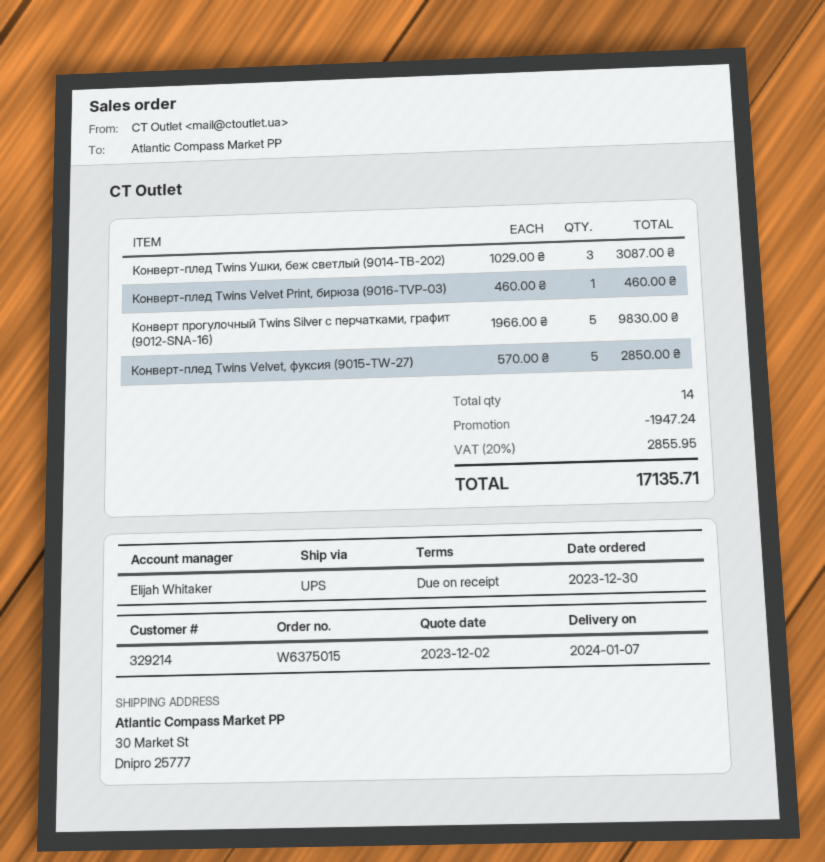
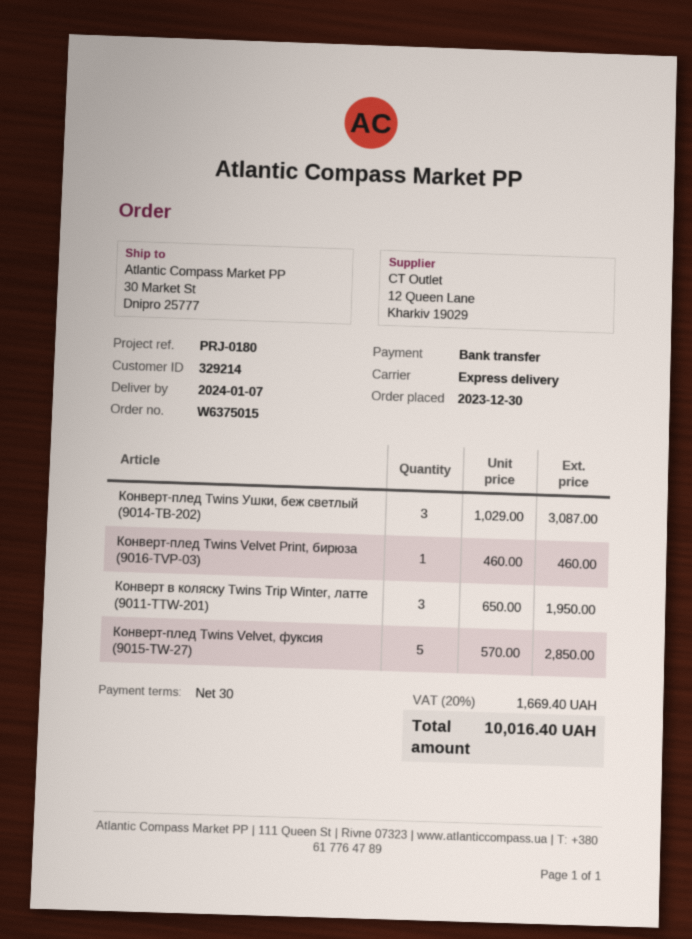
payment terms: on receipt -> 30 days
shipping method: UPS -> express
Конверт прогулочный Twins Silver с перчатками, графит (9012-SNA-16): 5 x 1966.00 = 9830.00 -> none
Конверт в коляску Twins Trip Winter, латте (9011-TTW-201): none -> 3 x 650.00 = 1950.00
discount: 1947.24 -> none
tax: 20% = 2855.95 -> 20% = 1669.40
total: 17135.71 -> 10016.40

